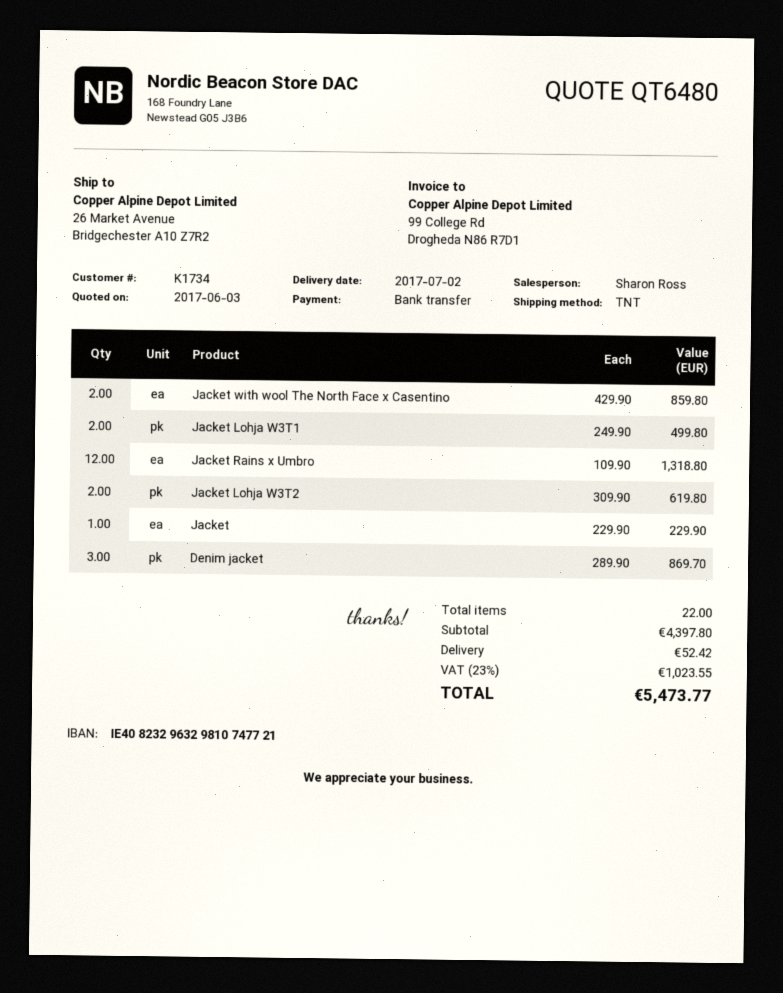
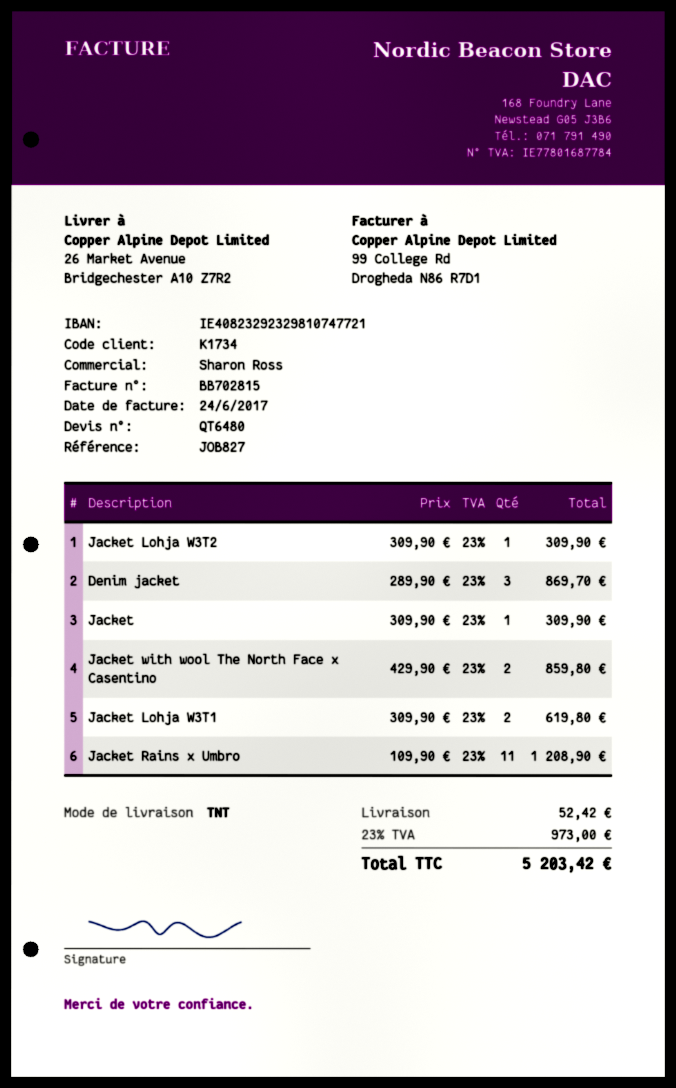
bank account: IE40823296329810747721 -> IE40823292329810747721
Jacket Lohja W3T1: 2 x 249.90 = 499.80 -> 2 x 309.90 = 619.80
Jacket Rains x Umbro: 12 x 109.90 = 1318.80 -> 11 x 109.90 = 1208.90
Jacket Lohja W3T2: 2 x 309.90 = 619.80 -> 1 x 309.90 = 309.90
Jacket: 1 x 229.90 = 229.90 -> 1 x 309.90 = 309.90
tax: 23% = 1023.55 -> 23% = 973.00
total: 5473.77 -> 5203.42

